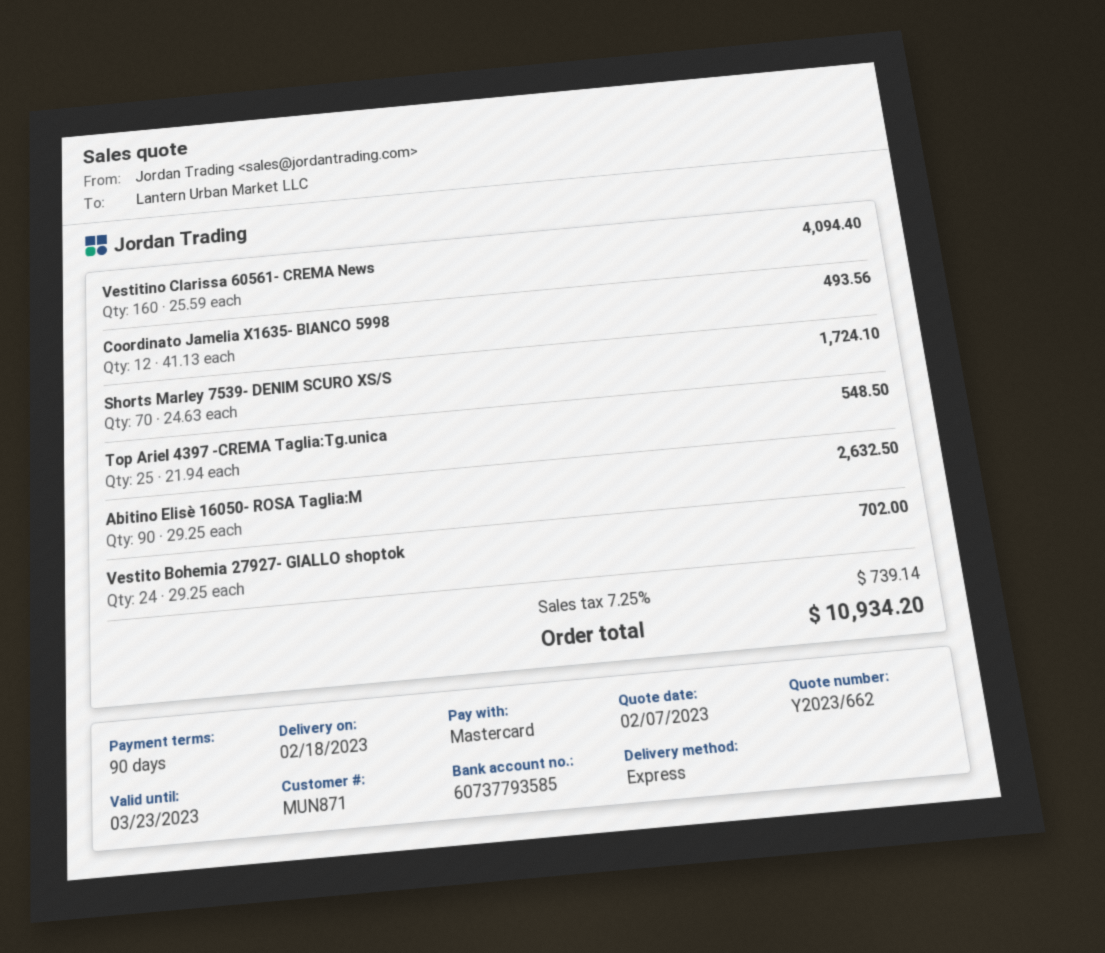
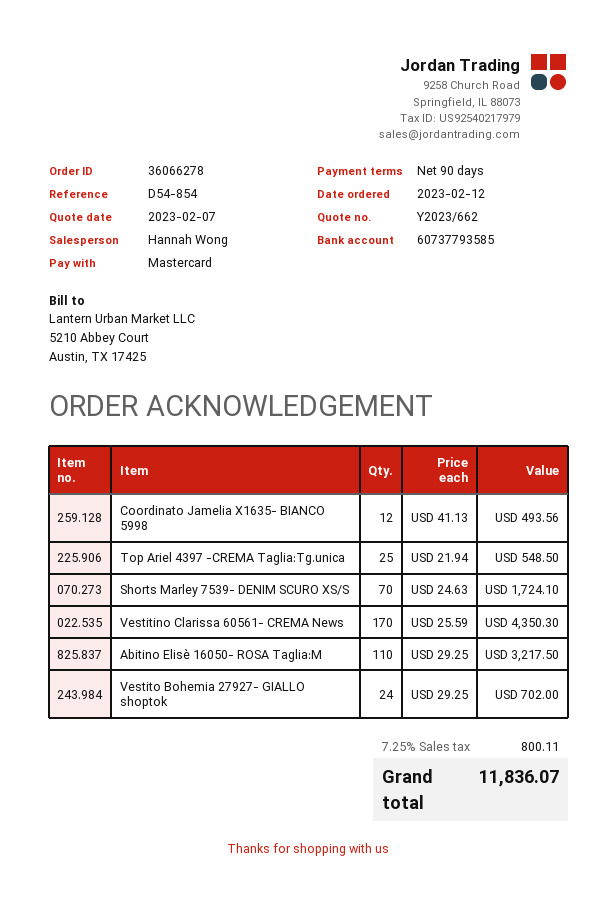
Vestitino Clarissa 60561- CREMA News: 160 x 25.59 = 4094.40 -> 170 x 25.59 = 4350.30
Abitino Elisè 16050- ROSA Taglia:M: 90 x 29.25 = 2632.50 -> 110 x 29.25 = 3217.50
tax: 7.25% = 739.14 -> 7.25% = 800.11
total: 10934.20 -> 11836.07

